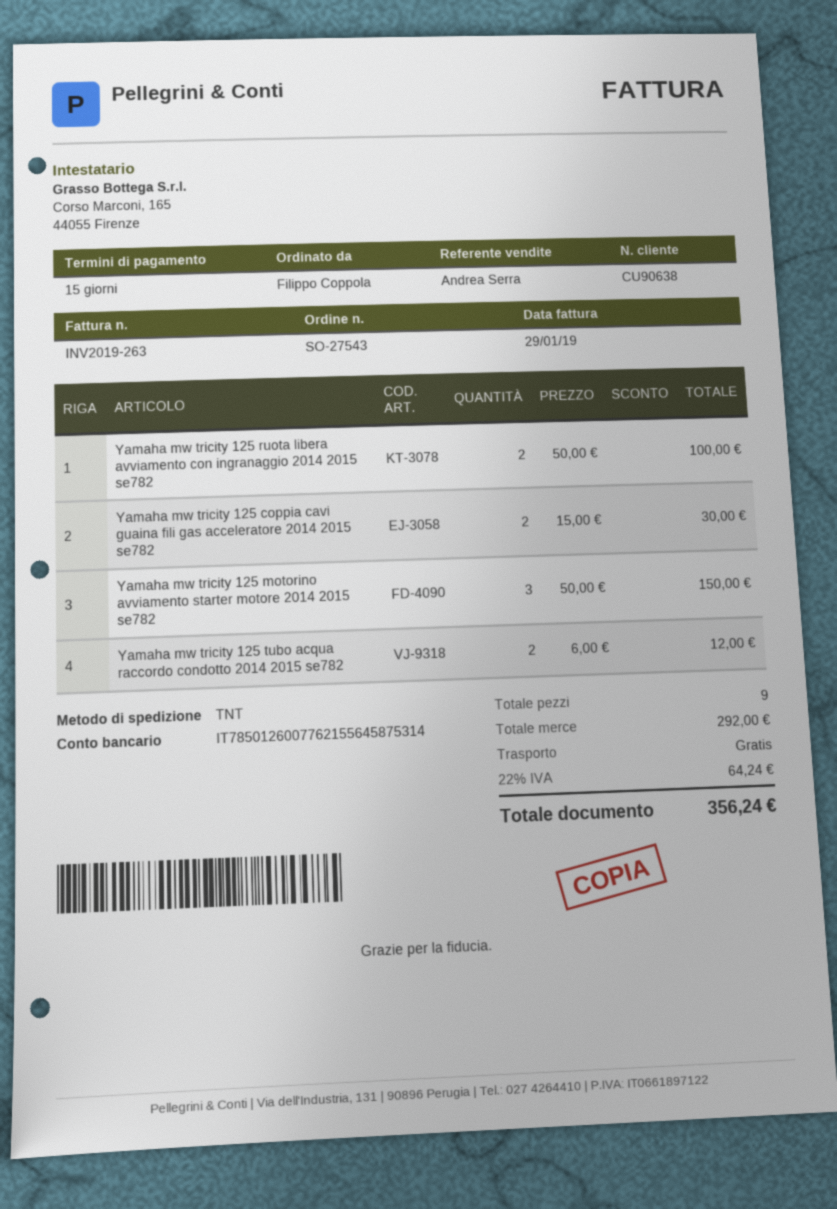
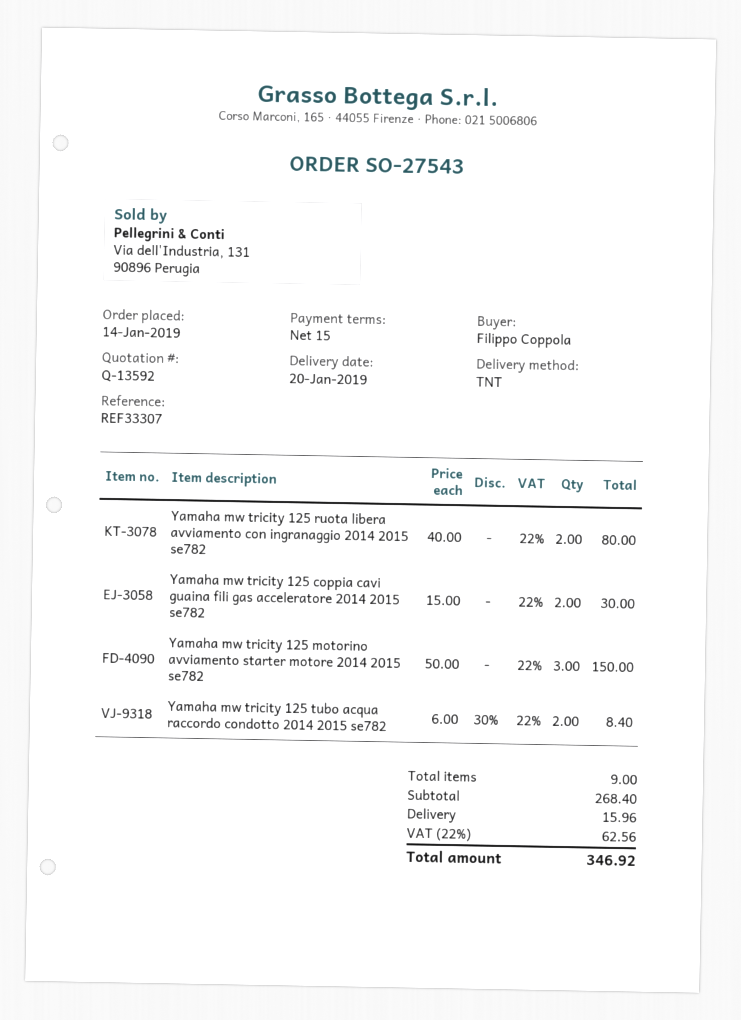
Yamaha mw tricity 125 ruota libera avviamento con ingranaggio 2014 2015 se782: 2 x 50.00 = 100.00 -> 2 x 40.00 = 80.00
Yamaha mw tricity 125 tubo acqua raccordo condotto 2014 2015 se782: 2 x 6.00 = 12.00 -> 2 x 6.00 - 30% = 8.40
subtotal: 292.00 -> 268.40
shipping: 0.00 -> 15.96
tax: 22% = 64.24 -> 22% = 62.56
total: 356.24 -> 346.92

